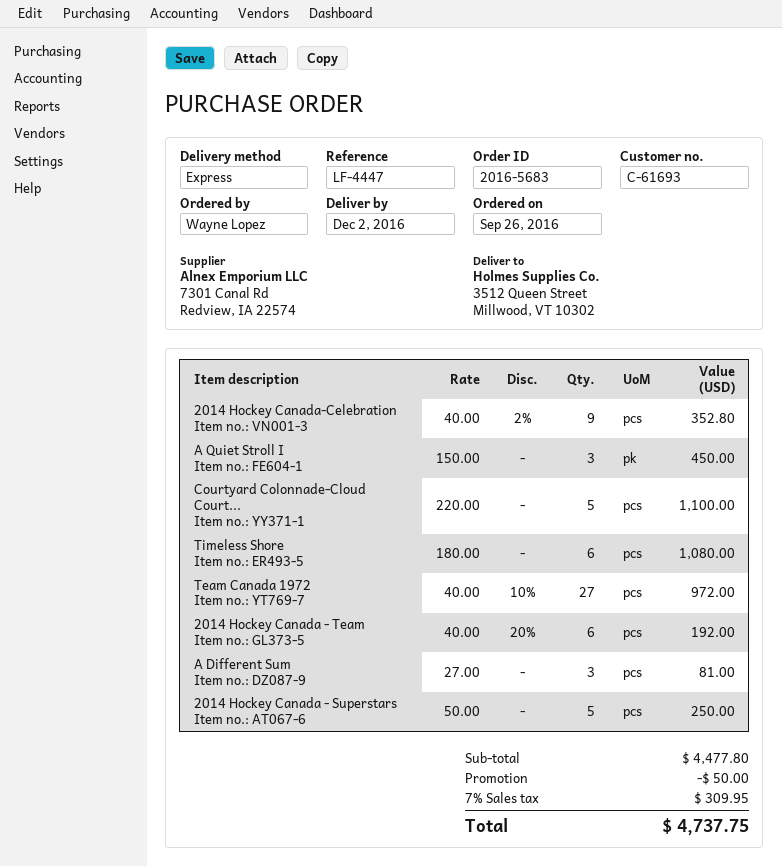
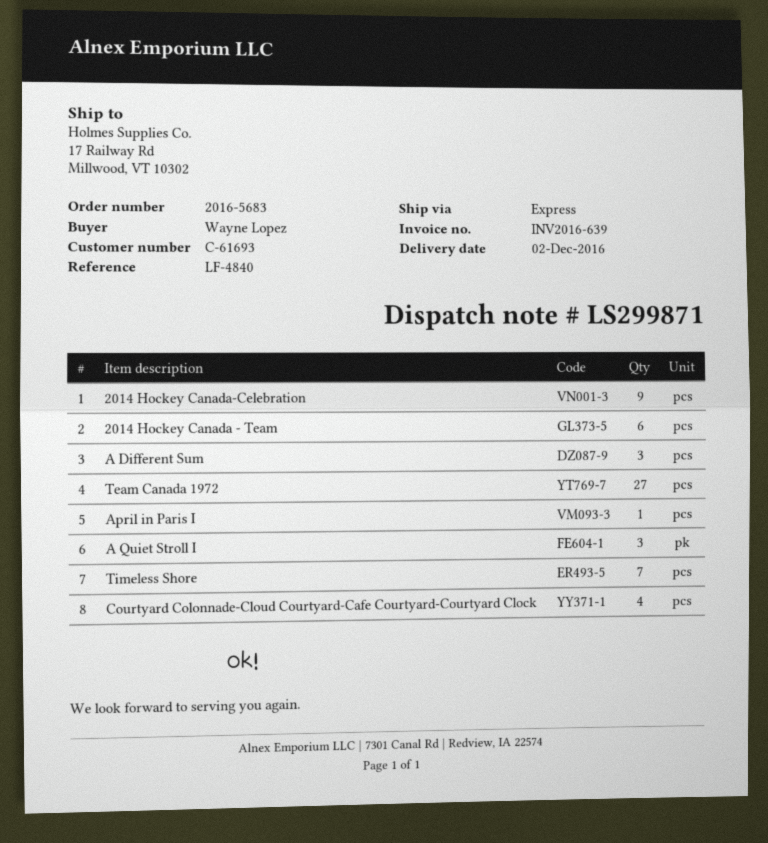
reference: LF-4447 -> LF-4840
ship to: 3512 Queen Street, Millwood, VT 10302 -> 17 Railway Rd, Millwood, VT 10302
Courtyard Colonnade-Cloud Court...: 5 -> 4
Timeless Shore: 6 -> 7
2014 Hockey Canada - Superstars: 5 -> none
April in Paris I: none -> 1

